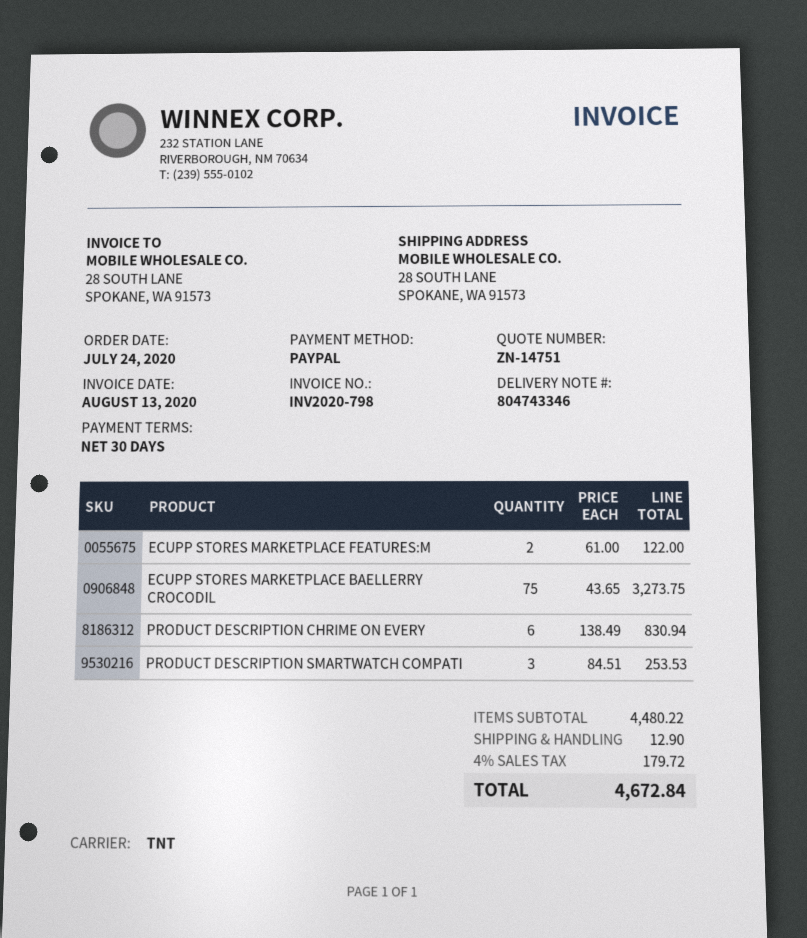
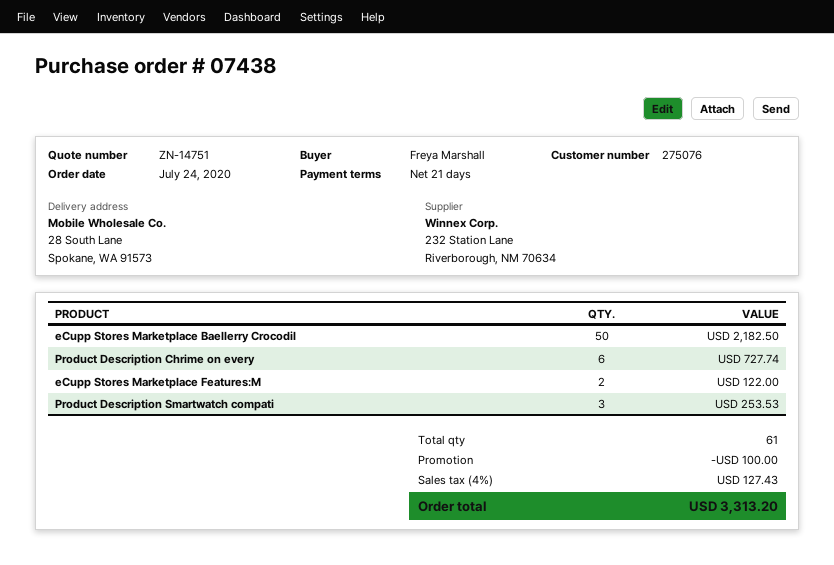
payment terms: 30 days -> 21 days
ECUPP STORES MARKETPLACE BAELLERRY CROCODIL: 75 for 3273.75 -> 50 for 2182.50
PRODUCT DESCRIPTION CHRIME ON EVERY: 6 for 830.94 -> 6 for 727.74
discount: none -> 100.00
shipping: 12.90 -> none
tax: 4% = 179.72 -> 4% = 127.43
total: 4672.84 -> 3313.20

